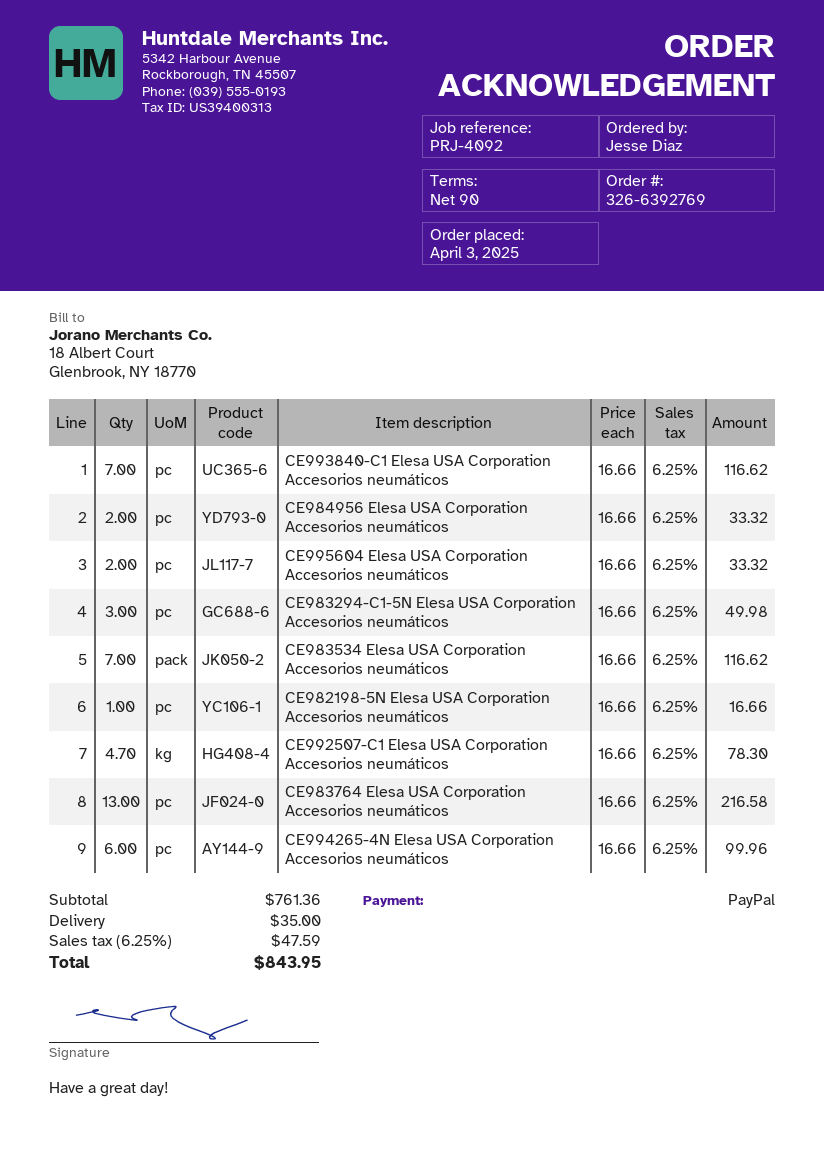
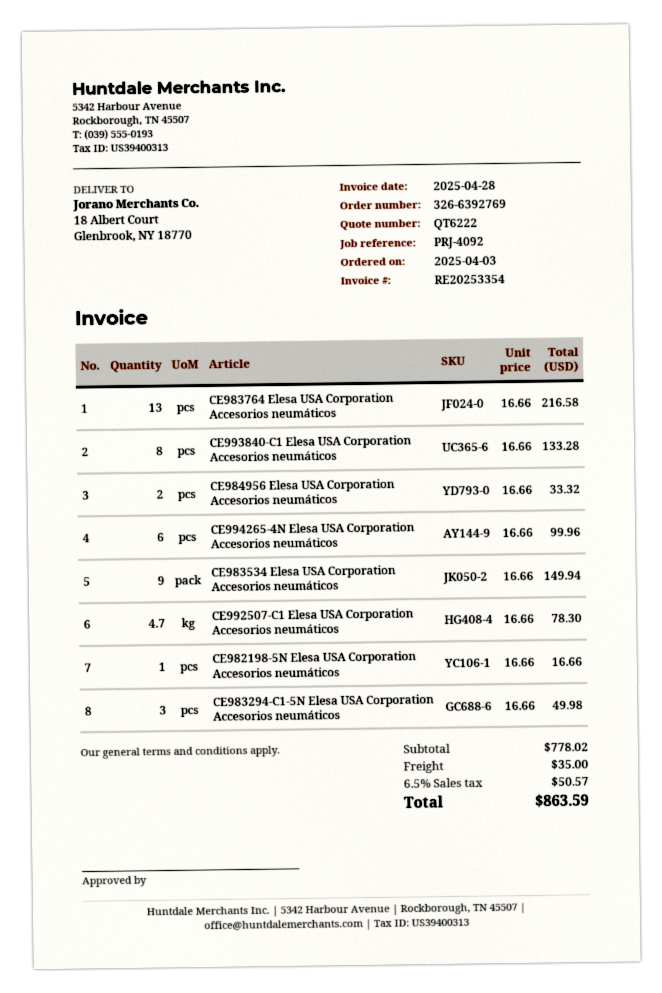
CE993840-C1 Elesa USA Corporation Accesorios neumáticos: 7 x 16.66 = 116.62 -> 8 x 16.66 = 133.28
CE995604 Elesa USA Corporation Accesorios neumáticos: 2 x 16.66 = 33.32 -> none
CE983534 Elesa USA Corporation Accesorios neumáticos: 7 x 16.66 = 116.62 -> 9 x 16.66 = 149.94
subtotal: 761.36 -> 778.02
tax: 6.25% = 47.59 -> 6.5% = 50.57
total: 843.95 -> 863.59

